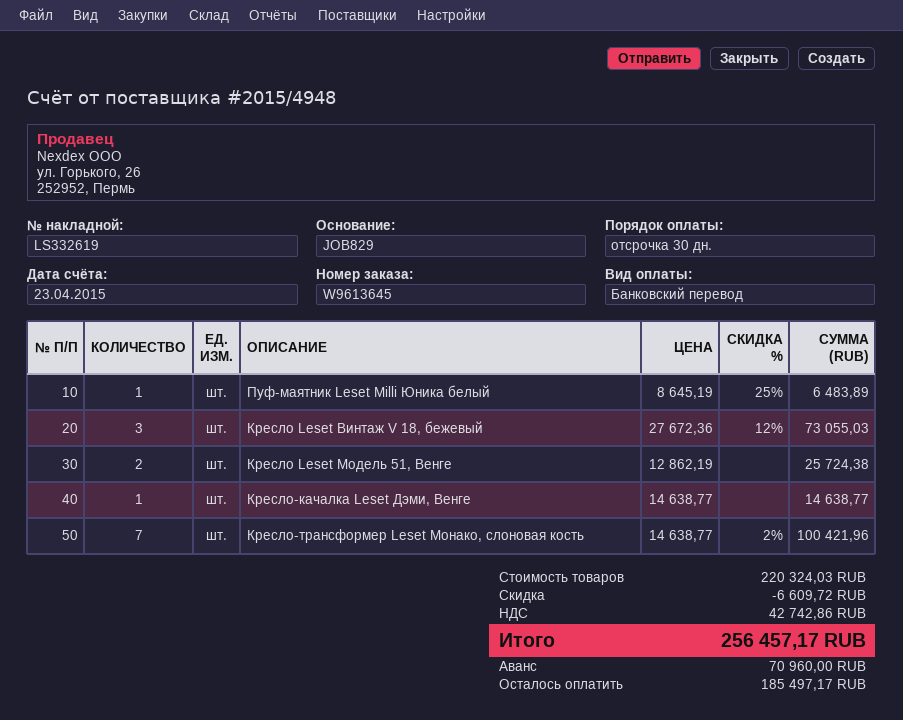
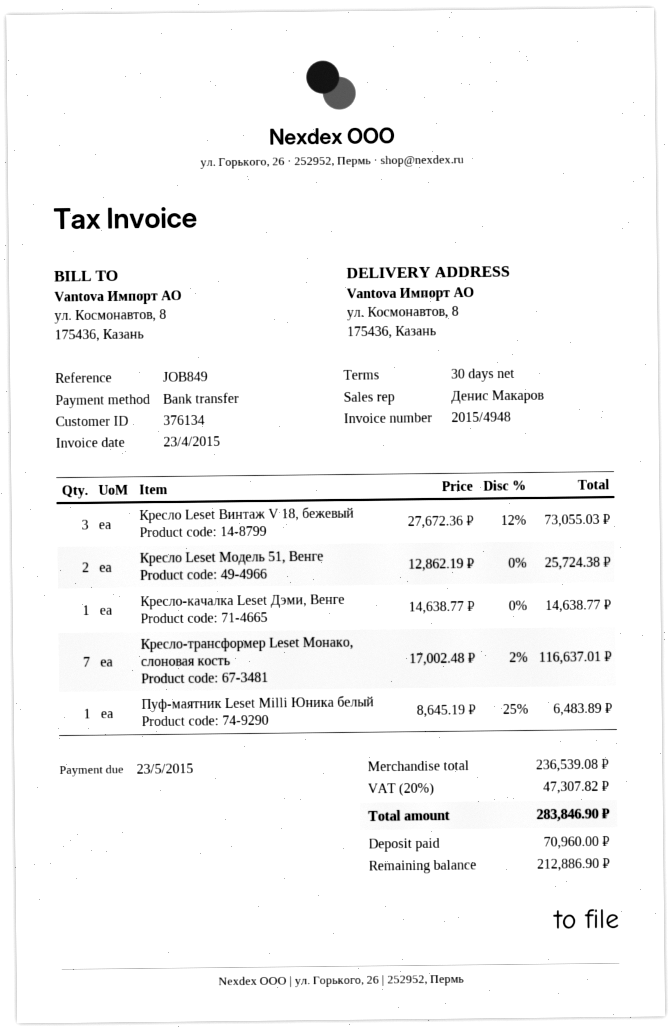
reference: JOB829 -> JOB849
Кресло-трансформер Leset Монако, слоновая кость: 7 x 14638.77 - 2% = 100421.96 -> 7 x 17002.48 - 2% = 116637.01
subtotal: 220324.03 -> 236539.08
discount: 6609.72 -> none
tax: 42742.86 -> 47307.82
total: 256457.17 -> 283846.90
balance: 185497.17 -> 212886.90

